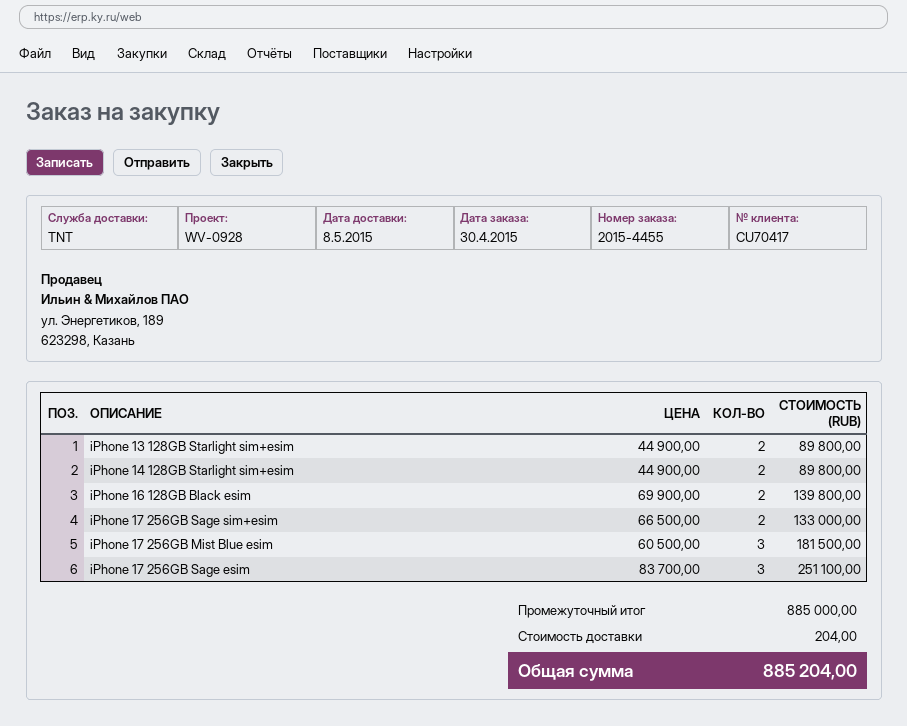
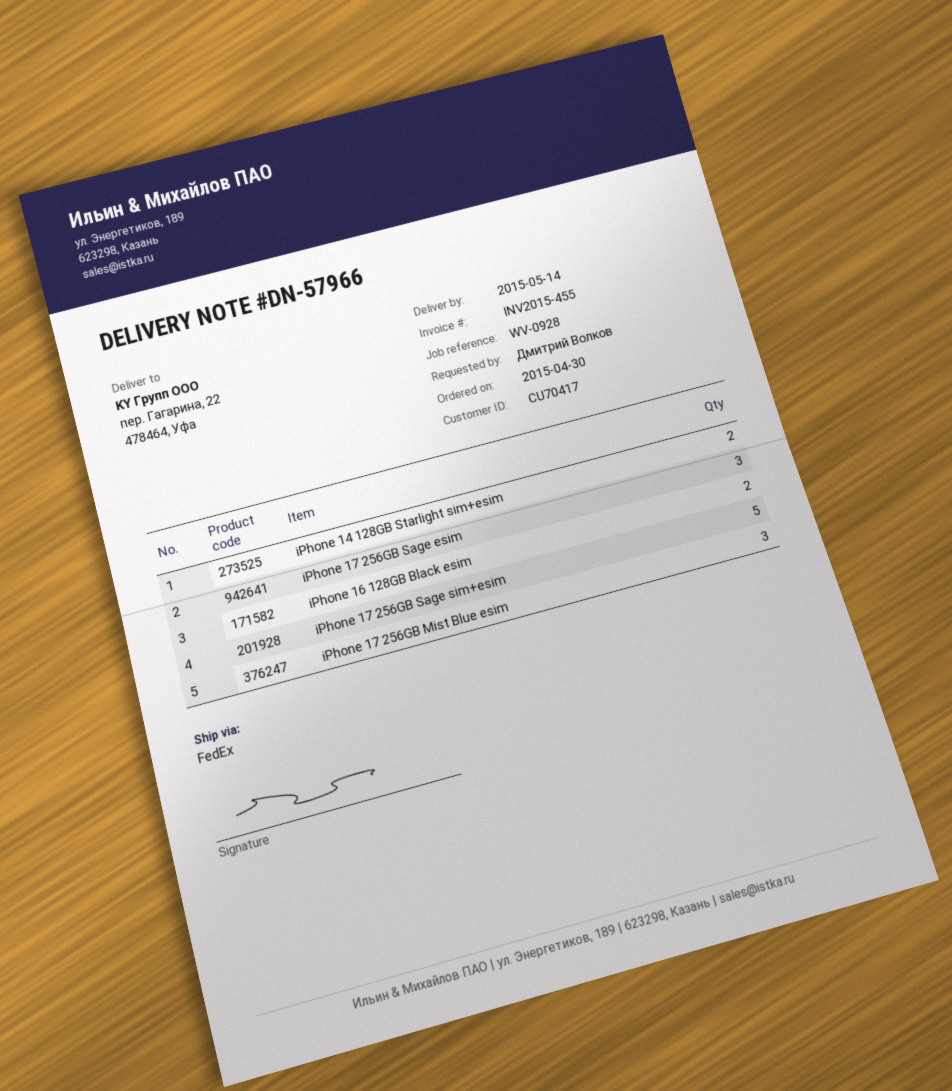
delivery date: 2015-05-08 -> 2015-05-14
shipping method: TNT -> FedEx
iPhone 13 128GB Starlight sim+esim: 2 -> none
iPhone 17 256GB Sage sim+esim: 2 -> 5

